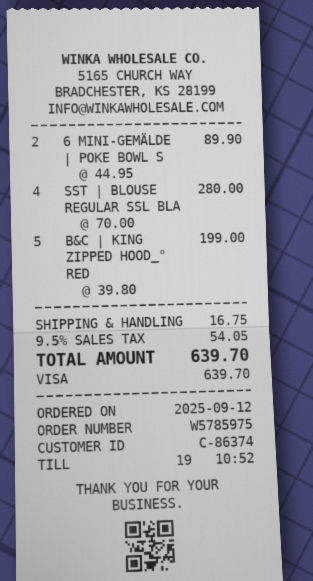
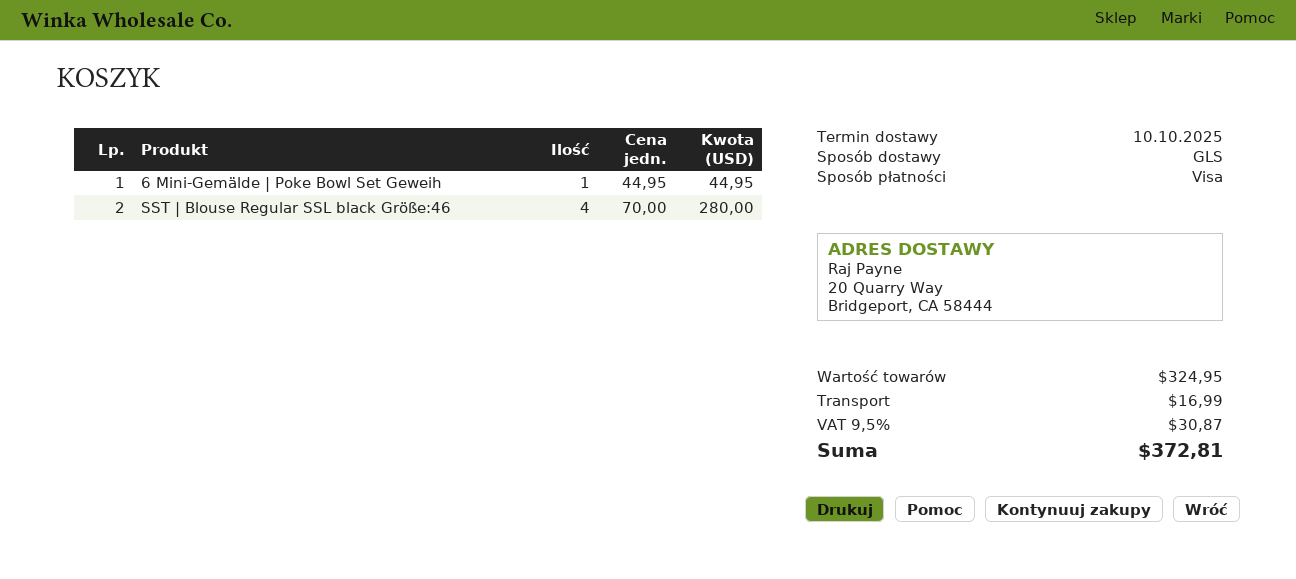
6 MINI-GEMÄLDE | POKE BOWL S: 2 x 44.95 = 89.90 -> 1 x 44.95 = 44.95
B&C | KING ZIPPED HOOD_° RED: 5 x 39.80 = 199.00 -> none
shipping: 16.75 -> 16.99
tax: 9.5% = 54.05 -> 9.5% = 30.87
total: 639.70 -> 372.81

